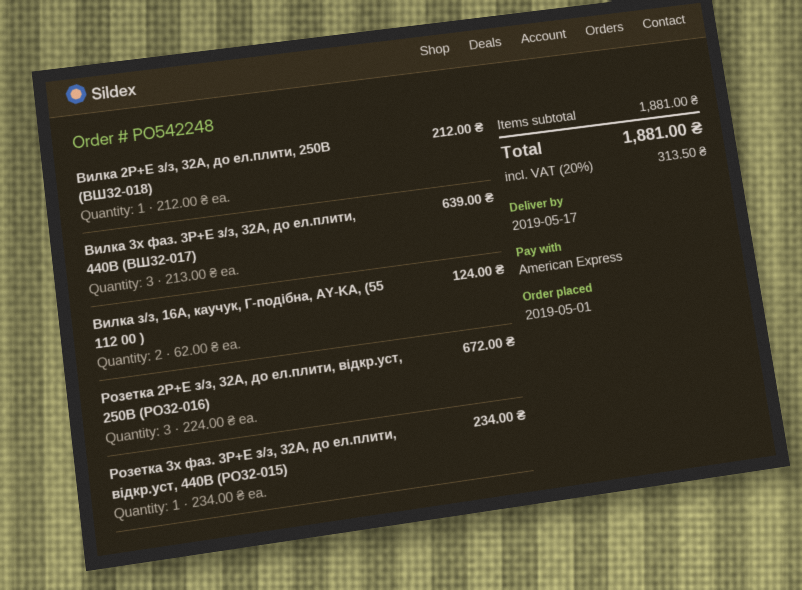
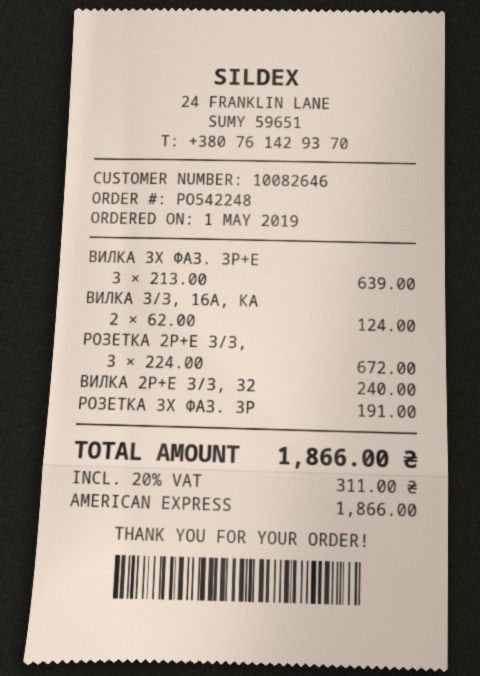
Вилка 2Р+Е з/з, 32А, до ел.плити, 250В (ВШ32-018): 1 x 212.00 = 212.00 -> 1 x 240.00 = 240.00
Розетка 3х фаз. 3Р+Е з/з, 32А, до ел.плити, відкр.уст, 440В (РО32-015): 1 x 234.00 = 234.00 -> 1 x 191.00 = 191.00
tax: 20% = 313.50 -> 20% = 311.00
total: 1881.00 -> 1866.00

